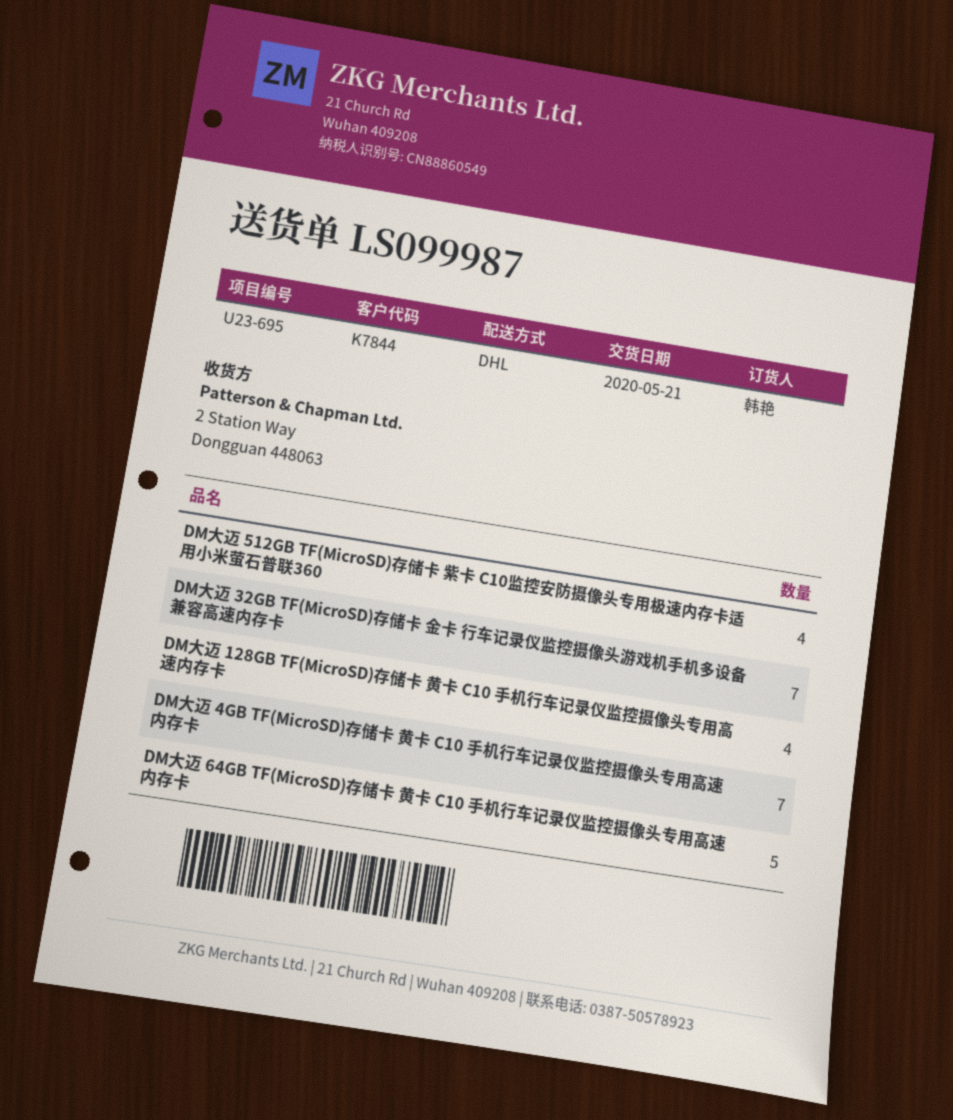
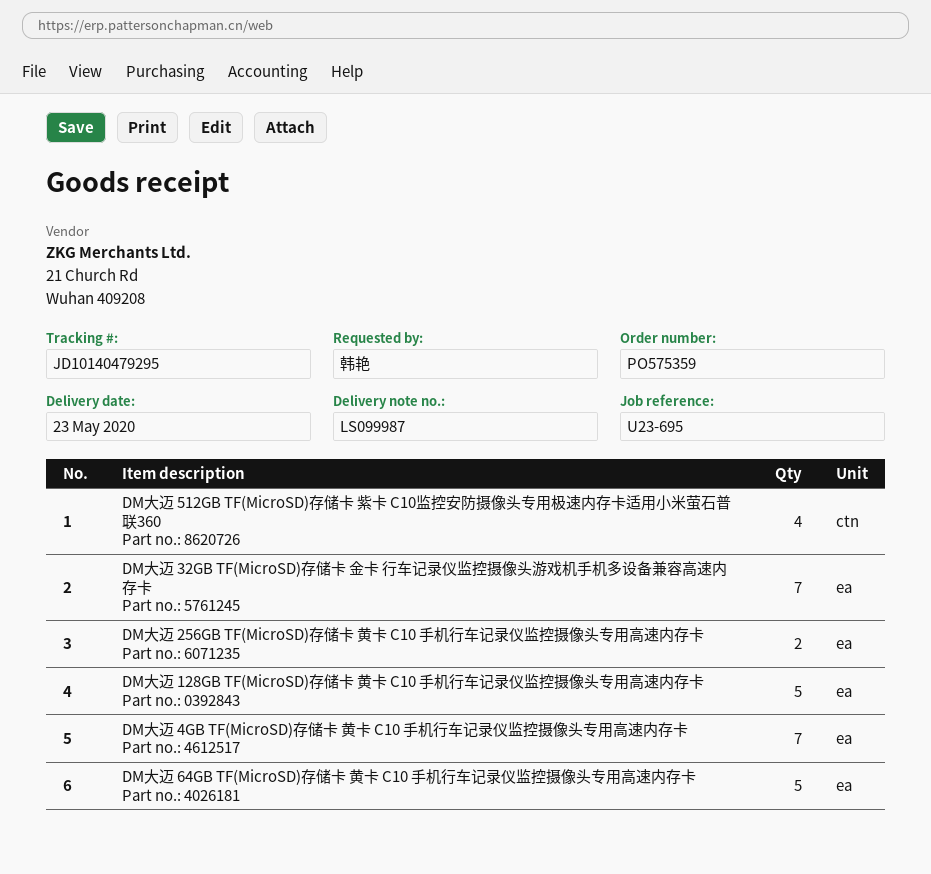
delivery date: 2020-05-21 -> 2020-05-23
DM大迈 128GB TF(MicroSD)存储卡 黄卡 C10 手机行车记录仪监控摄像头专用高速内存卡: 4 -> 5
DM大迈 256GB TF(MicroSD)存储卡 黄卡 C10 手机行车记录仪监控摄像头专用高速内存卡: none -> 2

